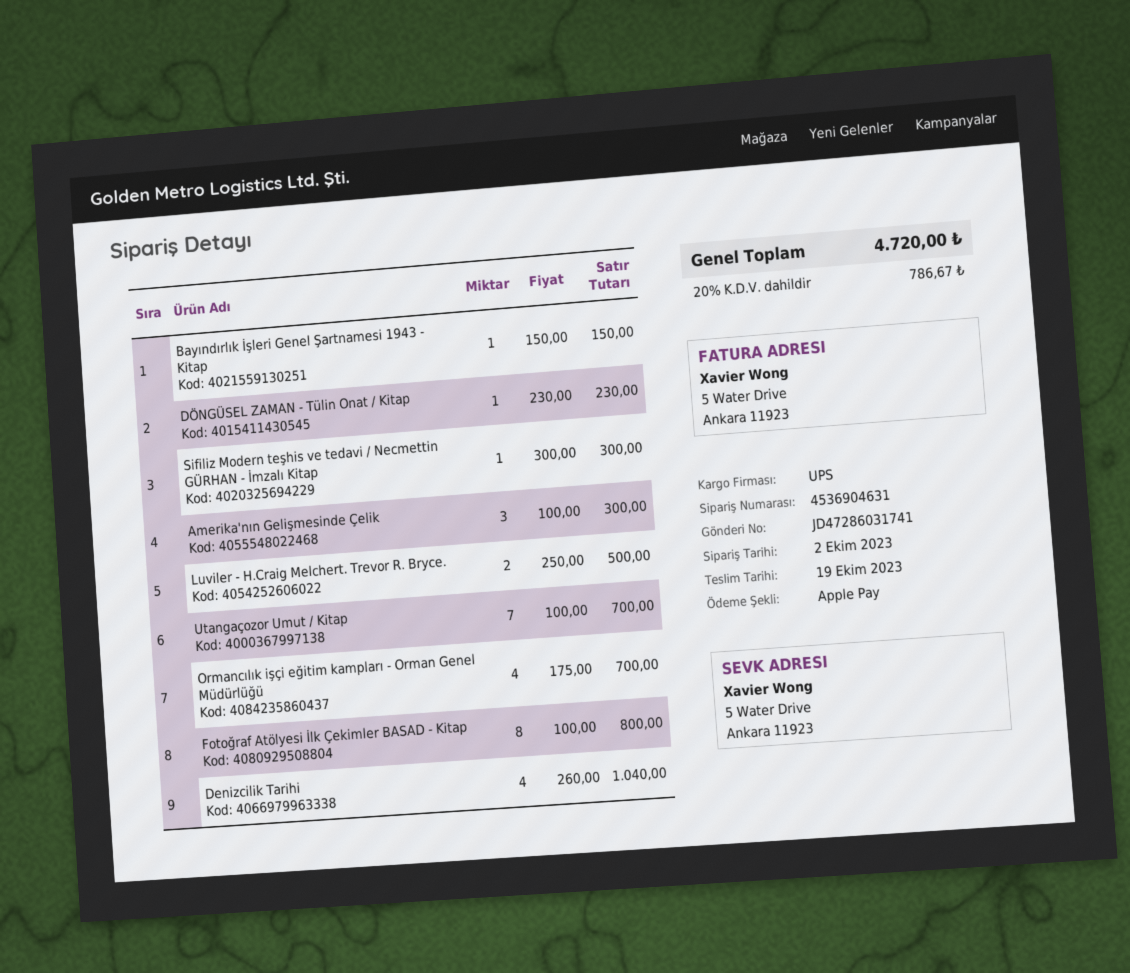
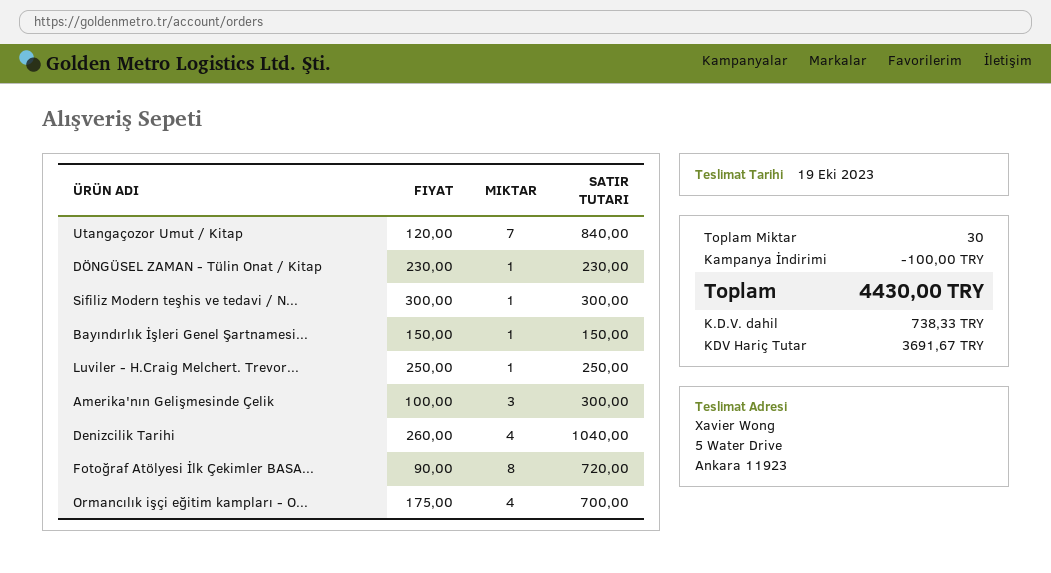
Luviler - H.Craig Melchert. Trevor R. Bryce.: 2 x 250.00 = 500.00 -> 1 x 250.00 = 250.00
Utangaçozor Umut / Kitap: 7 x 100.00 = 700.00 -> 7 x 120.00 = 840.00
Fotoğraf Atölyesi İlk Çekimler BASAD - Kitap: 8 x 100.00 = 800.00 -> 8 x 90.00 = 720.00
discount: none -> 100.00
tax: 786.67 -> 738.33
total: 4720.00 -> 4430.00

